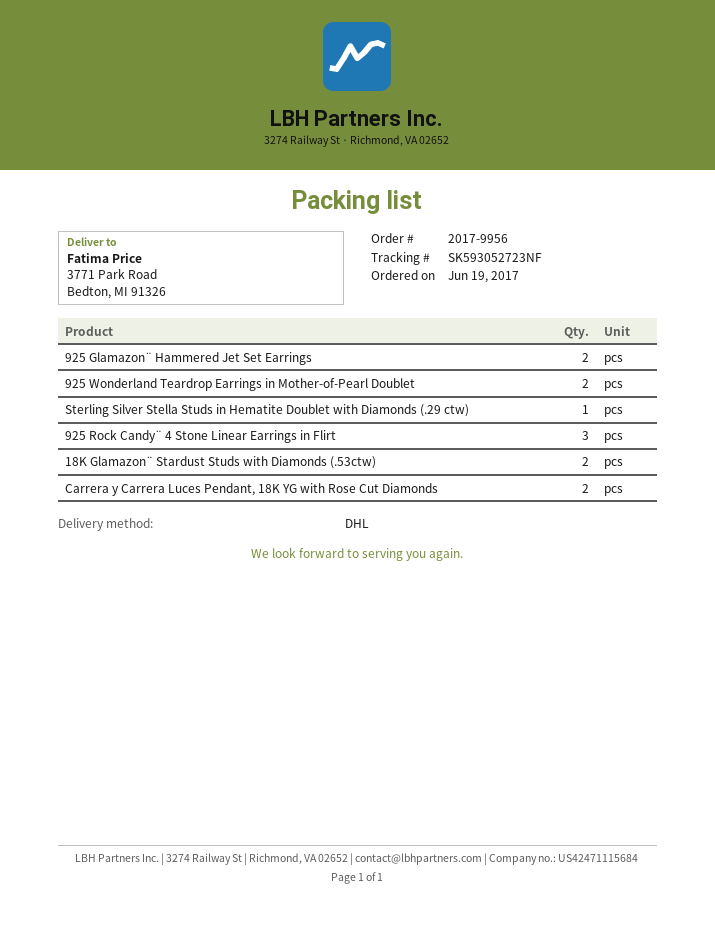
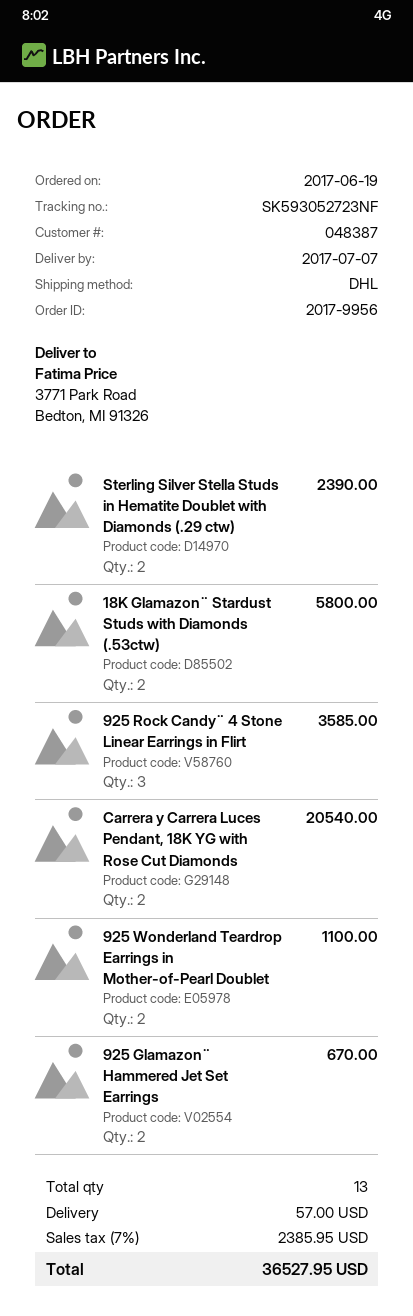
Sterling Silver Stella Studs in Hematite Doublet with Diamonds (.29 ctw): 1 -> 2

